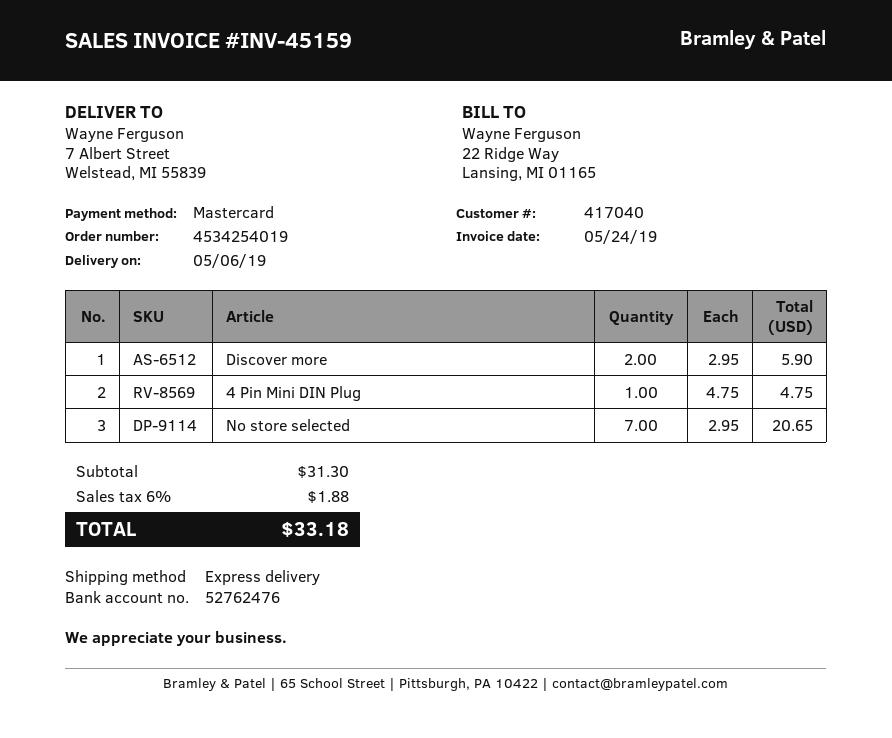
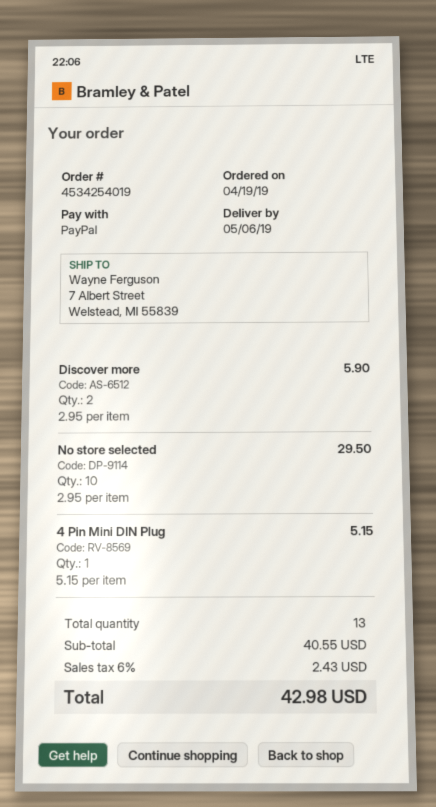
payment method: Mastercard -> PayPal
4 Pin Mini DIN Plug: 1 x 4.75 = 4.75 -> 1 x 5.15 = 5.15
No store selected: 7 x 2.95 = 20.65 -> 10 x 2.95 = 29.50
subtotal: 31.30 -> 40.55
tax: 6% = 1.88 -> 6% = 2.43
total: 33.18 -> 42.98

